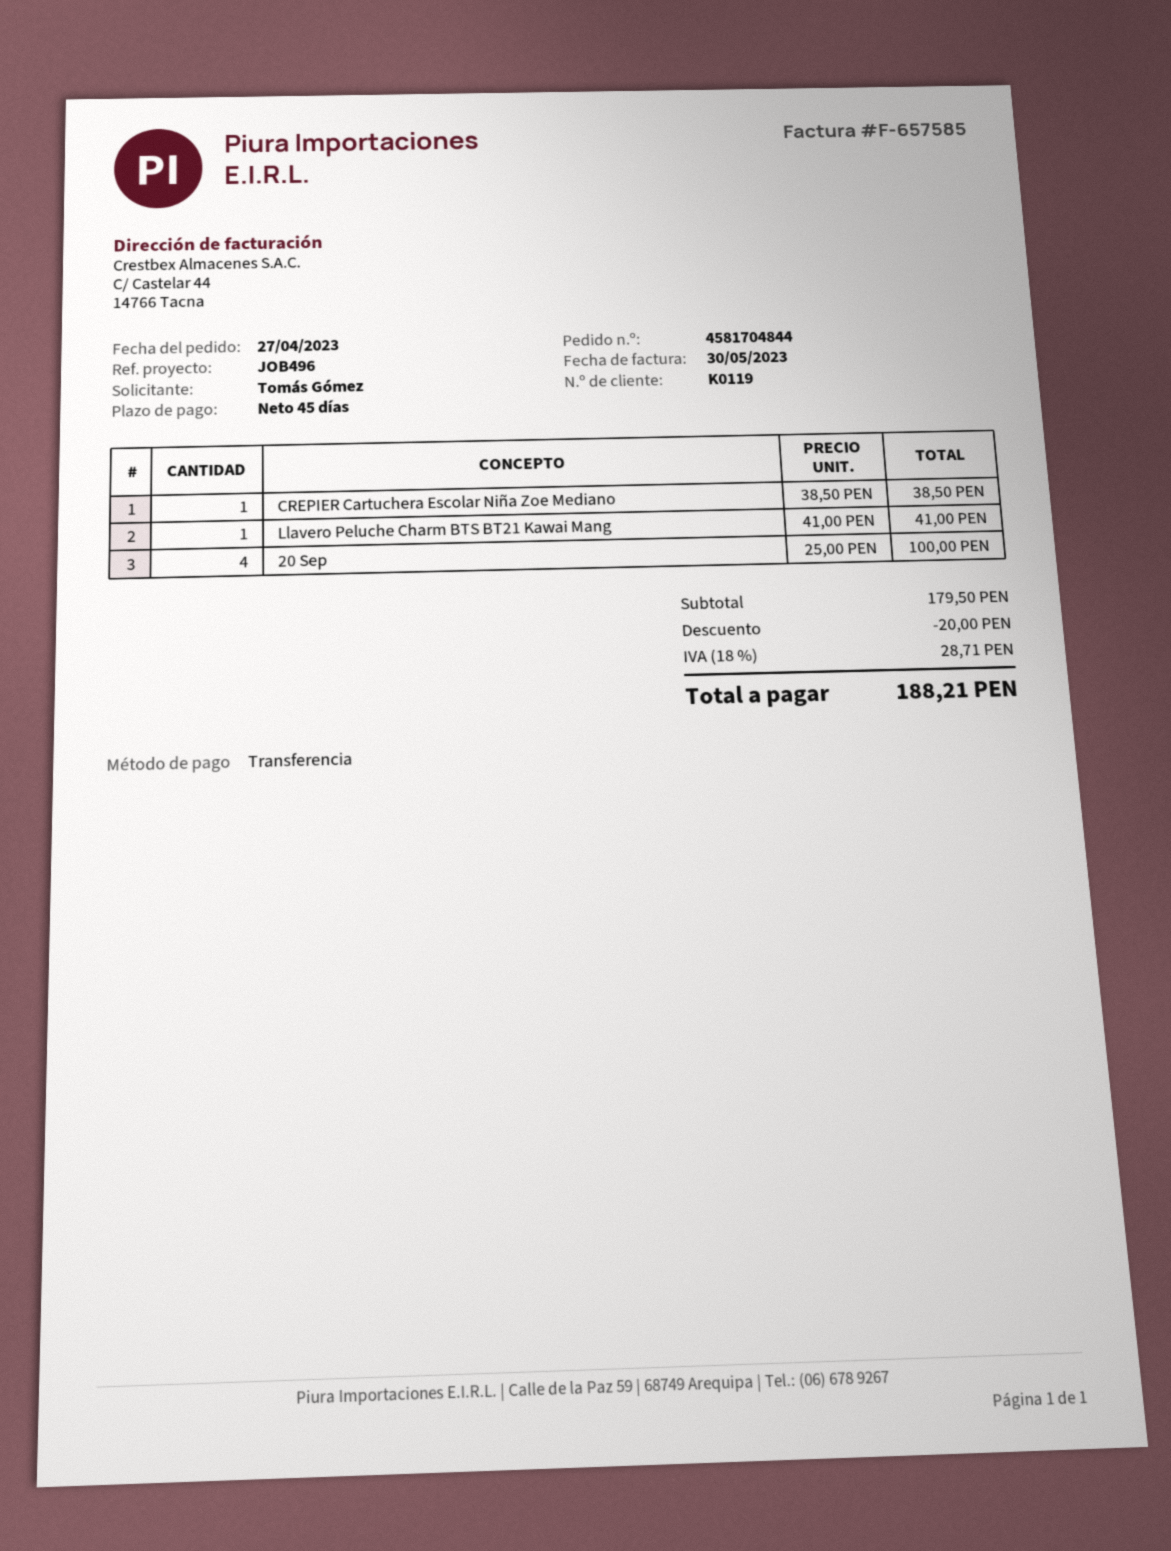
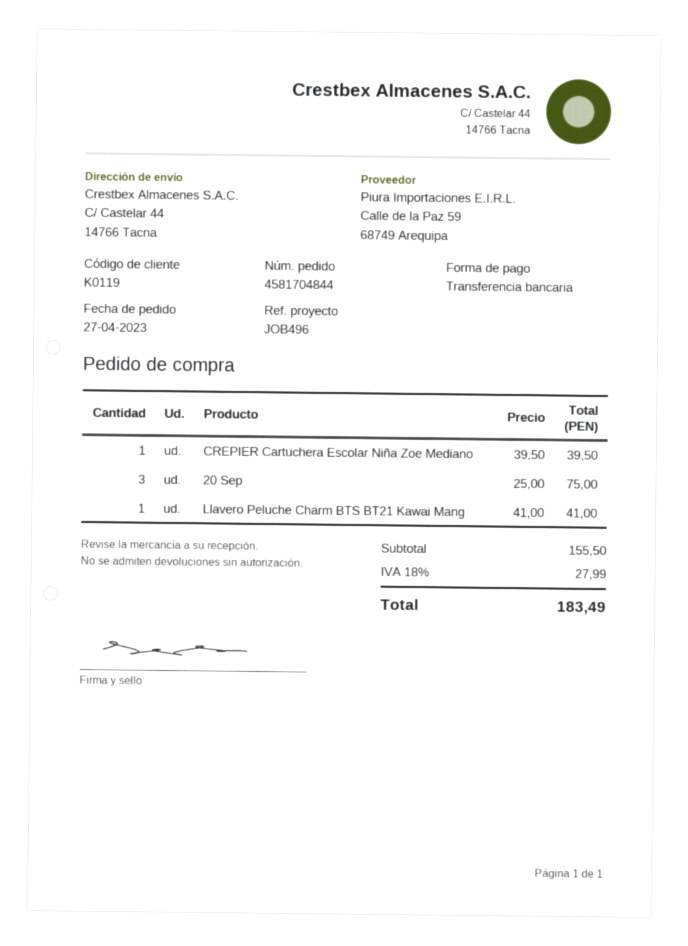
CREPIER Cartuchera Escolar Niña Zoe Mediano: 1 x 38.50 = 38.50 -> 1 x 39.50 = 39.50
20 Sep: 4 x 25.00 = 100.00 -> 3 x 25.00 = 75.00
subtotal: 179.50 -> 155.50
discount: 20.00 -> none
tax: 18% = 28.71 -> 18% = 27.99
total: 188.21 -> 183.49

